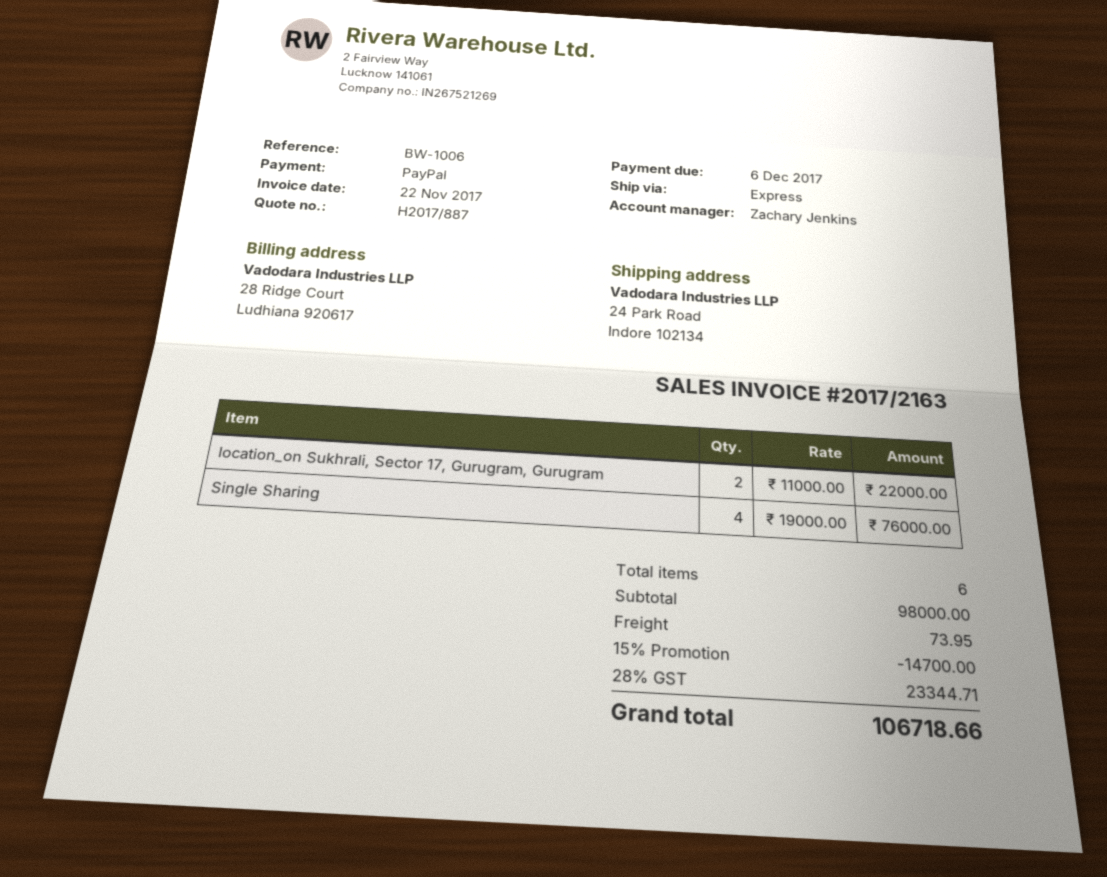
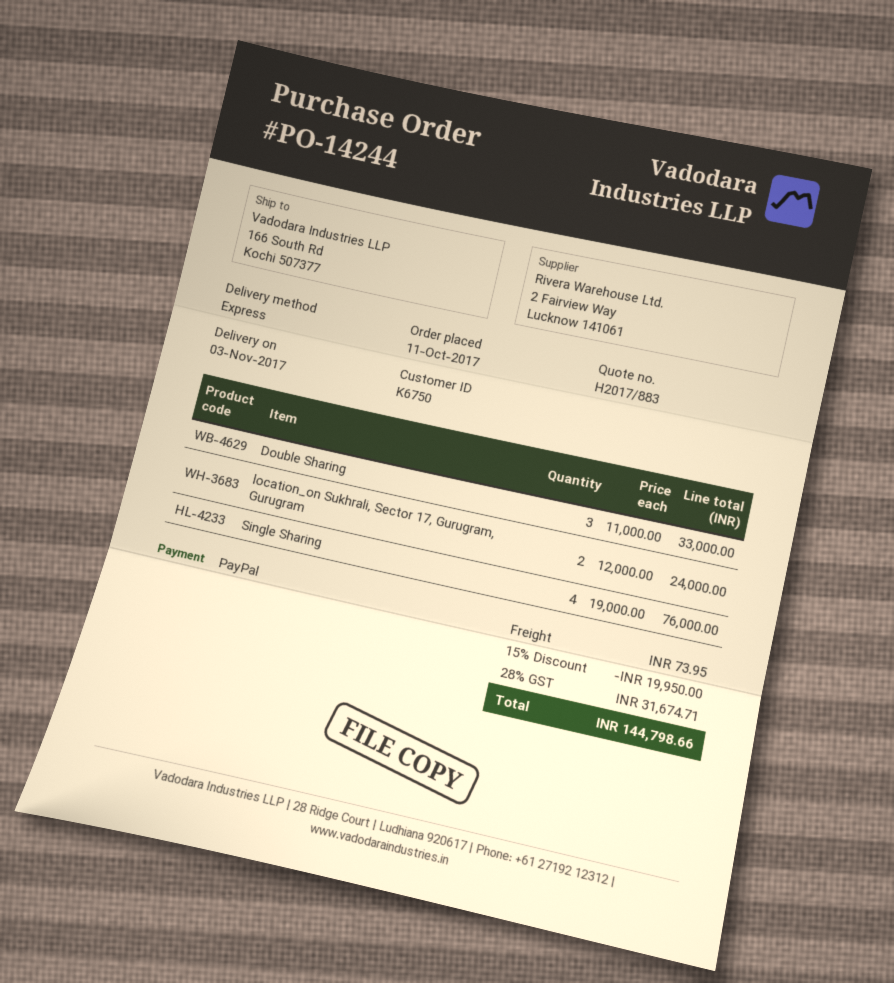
quote number: H2017/887 -> H2017/883
ship to: 24 Park Road, Indore 102134 -> 166 South Rd, Kochi 507377
location_on Sukhrali, Sector 17, Gurugram, Gurugram: 2 x 11000.00 = 22000.00 -> 2 x 12000.00 = 24000.00
Double Sharing: none -> 3 x 11000.00 = 33000.00
discount: 15% = 14700.00 -> 15% = 19950.00
tax: 28% = 23344.71 -> 28% = 31674.71
total: 106718.66 -> 144798.66

